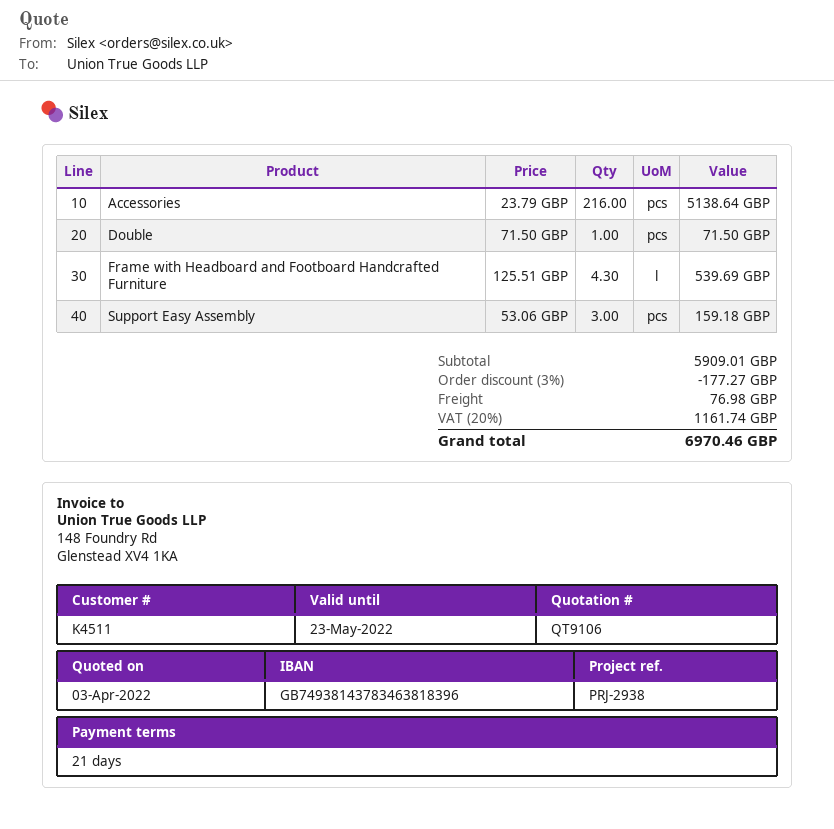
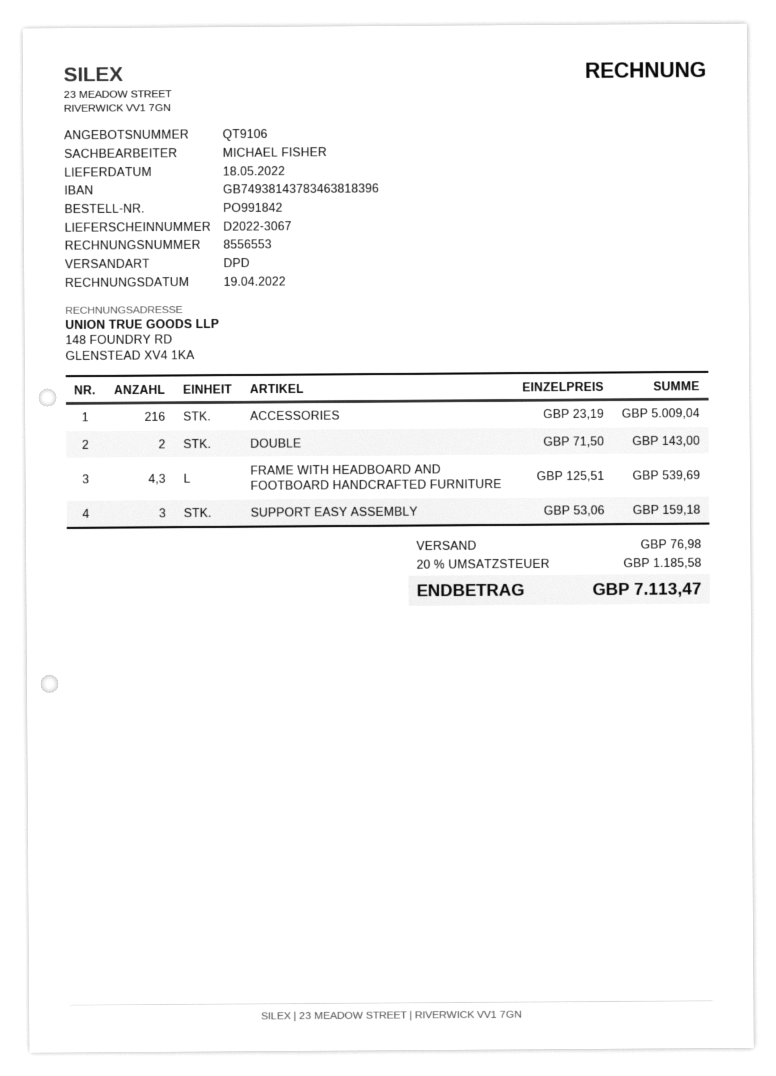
Accessories: 216 x 23.79 = 5138.64 -> 216 x 23.19 = 5009.04
Double: 1 x 71.50 = 71.50 -> 2 x 71.50 = 143.00
discount: 3% = 177.27 -> none
tax: 20% = 1161.74 -> 20% = 1185.58
total: 6970.46 -> 7113.47

